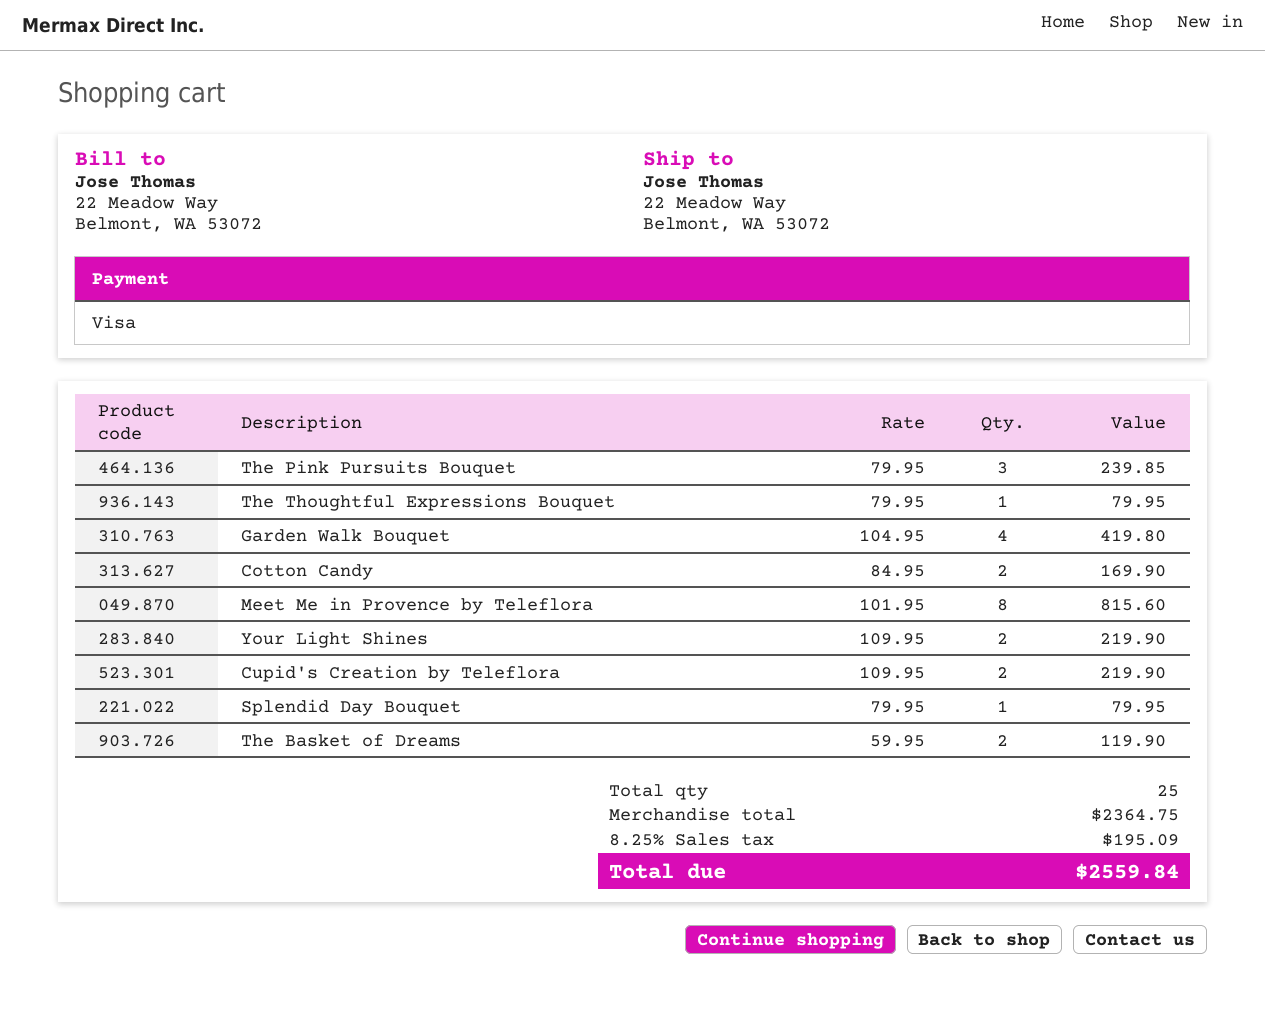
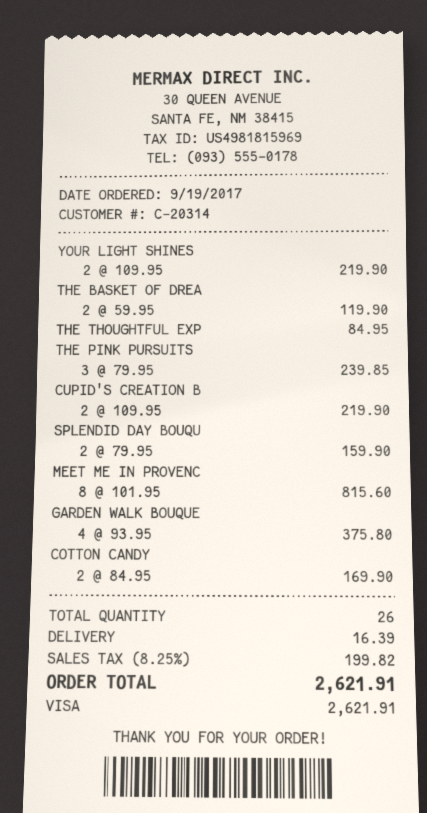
The Thoughtful Expressions Bouquet: 1 x 79.95 = 79.95 -> 1 x 84.95 = 84.95
Garden Walk Bouquet: 4 x 104.95 = 419.80 -> 4 x 93.95 = 375.80
Splendid Day Bouquet: 1 x 79.95 = 79.95 -> 2 x 79.95 = 159.90
total quantity: 25 -> 26
shipping: none -> 16.39
tax: 8.25% = 195.09 -> 8.25% = 199.82
total: 2559.84 -> 2621.91

